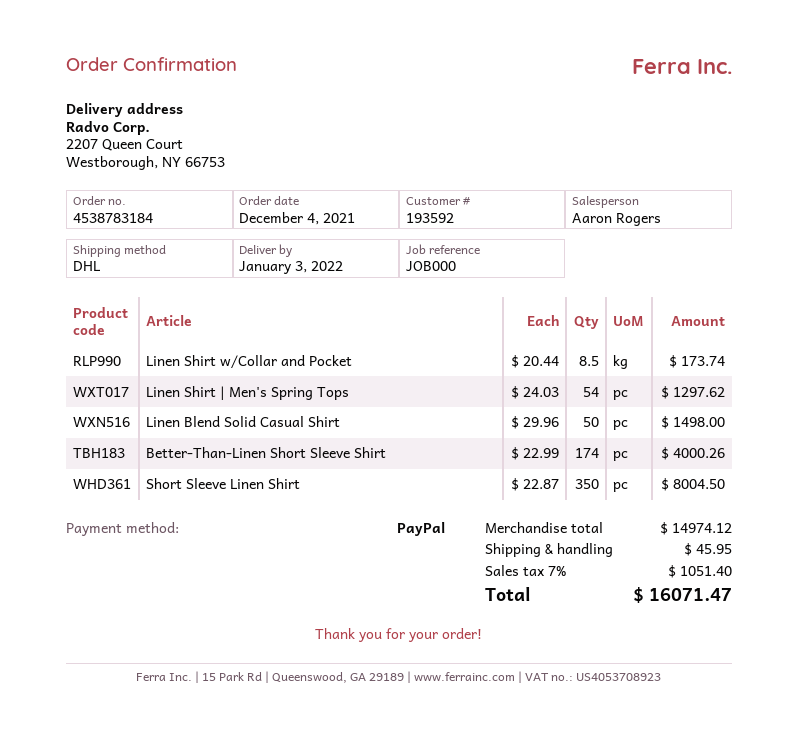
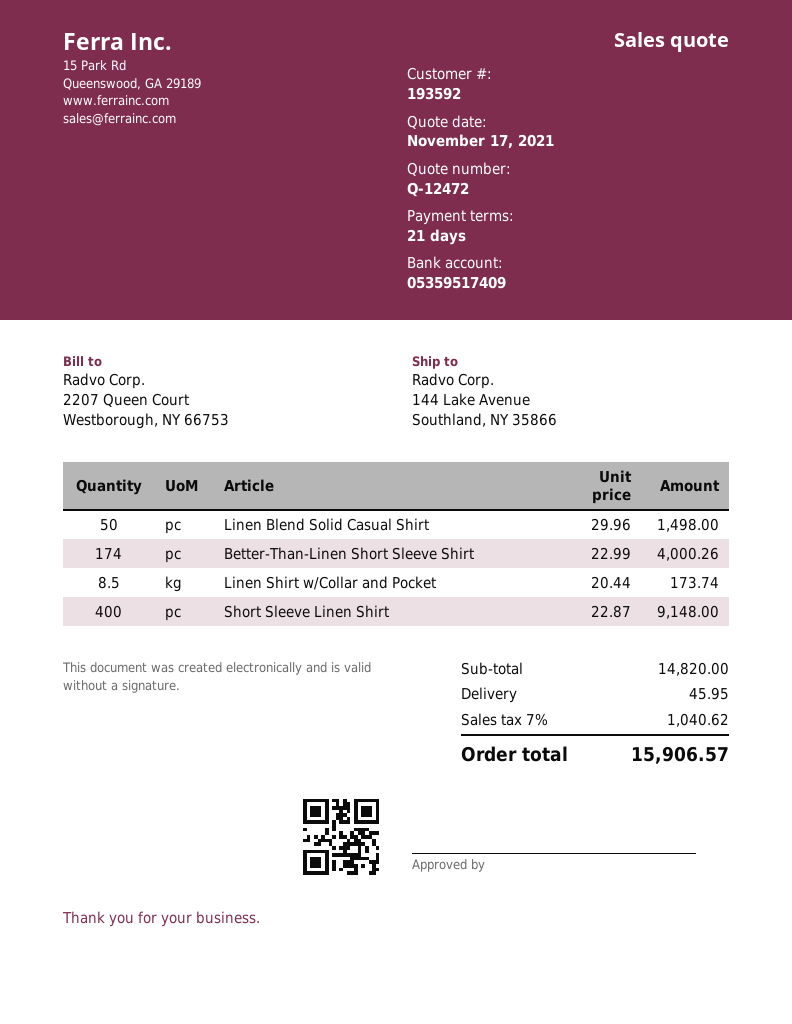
ship to: 2207 Queen Court, Westborough, NY 66753 -> 144 Lake Avenue, Southland, NY 35866
Linen Shirt | Men's Spring Tops: 54 x 24.03 = 1297.62 -> none
Short Sleeve Linen Shirt: 350 x 22.87 = 8004.50 -> 400 x 22.87 = 9148.00
subtotal: 14974.12 -> 14820.00
tax: 7% = 1051.40 -> 7% = 1040.62
total: 16071.47 -> 15906.57

